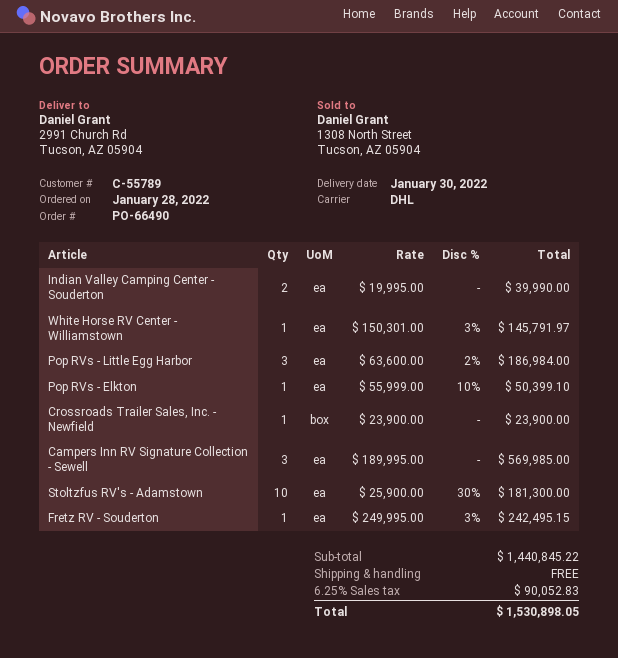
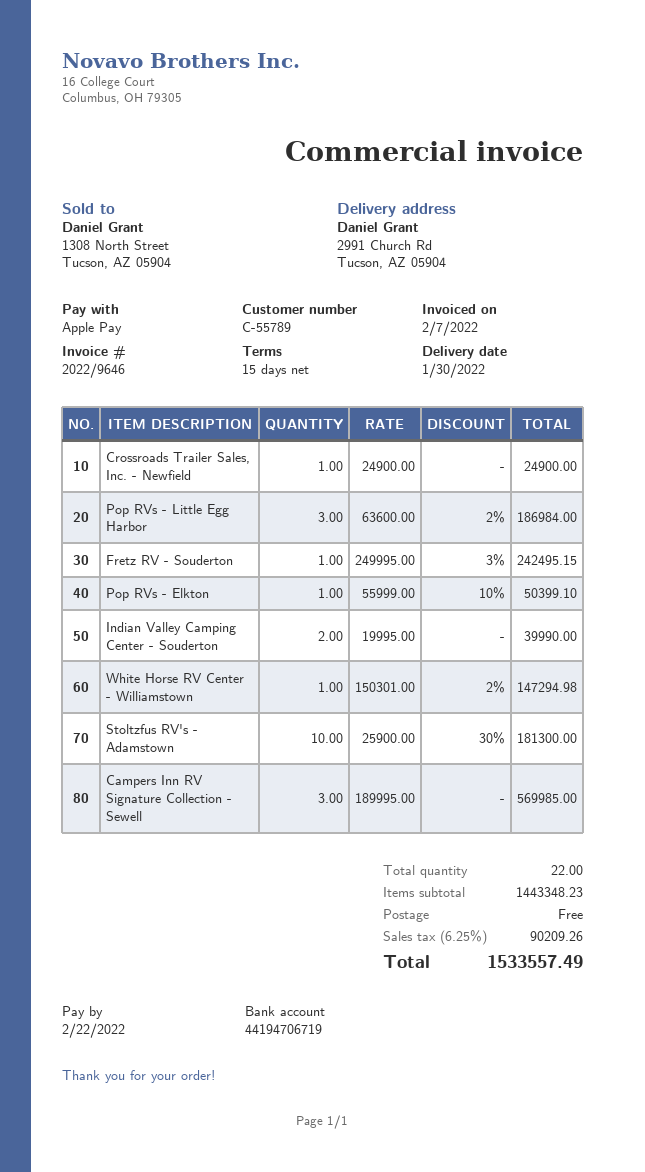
White Horse RV Center - Williamstown: 1 x 150301.00 - 3% = 145791.97 -> 1 x 150301.00 - 2% = 147294.98
Crossroads Trailer Sales, Inc. - Newfield: 1 x 23900.00 = 23900.00 -> 1 x 24900.00 = 24900.00
subtotal: 1440845.22 -> 1443348.23
tax: 6.25% = 90052.83 -> 6.25% = 90209.26
total: 1530898.05 -> 1533557.49

